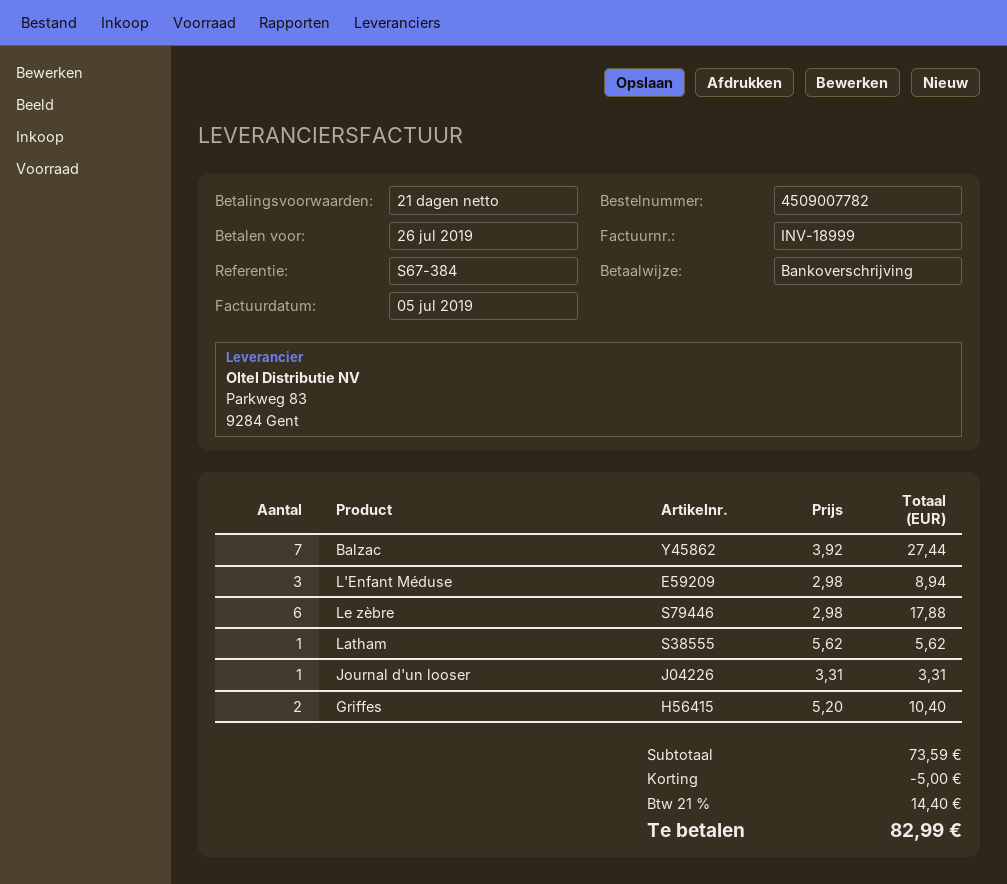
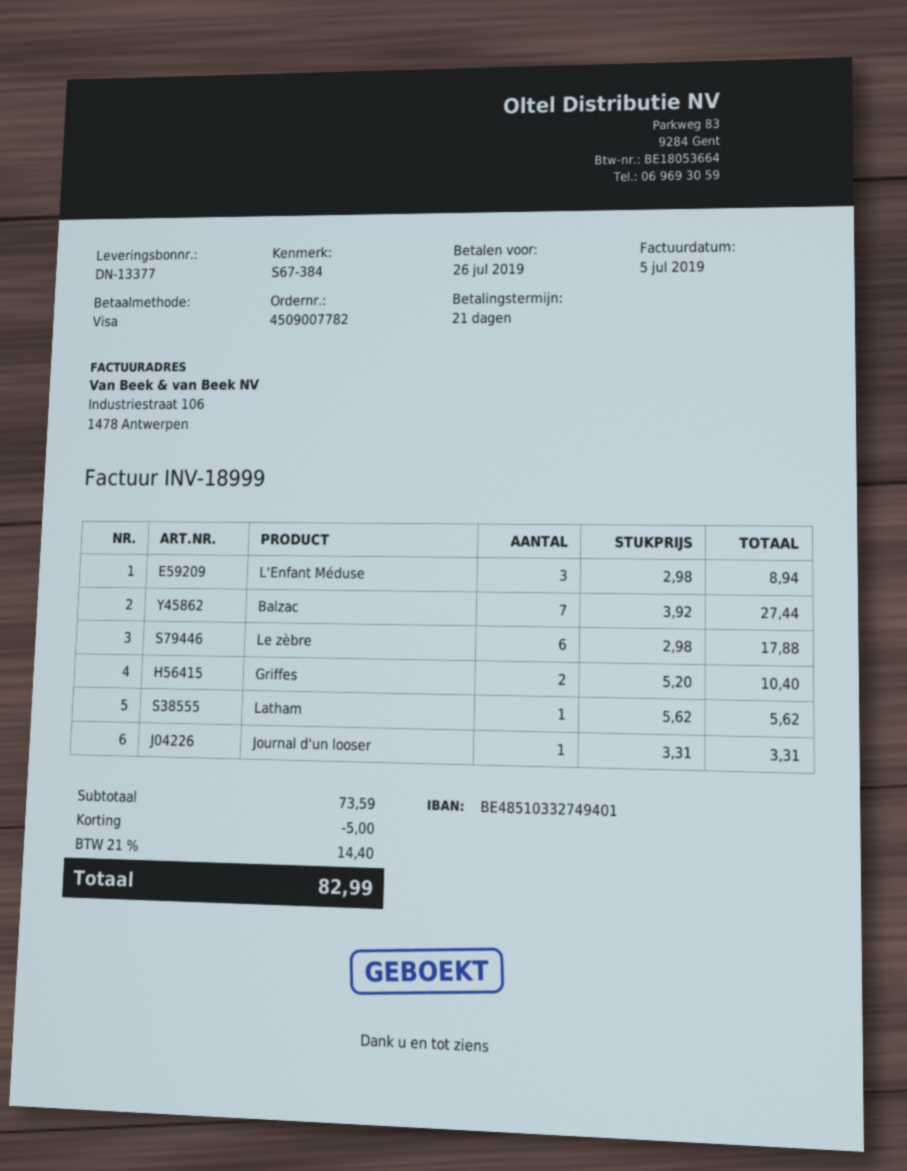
payment method: bank transfer -> Visa

